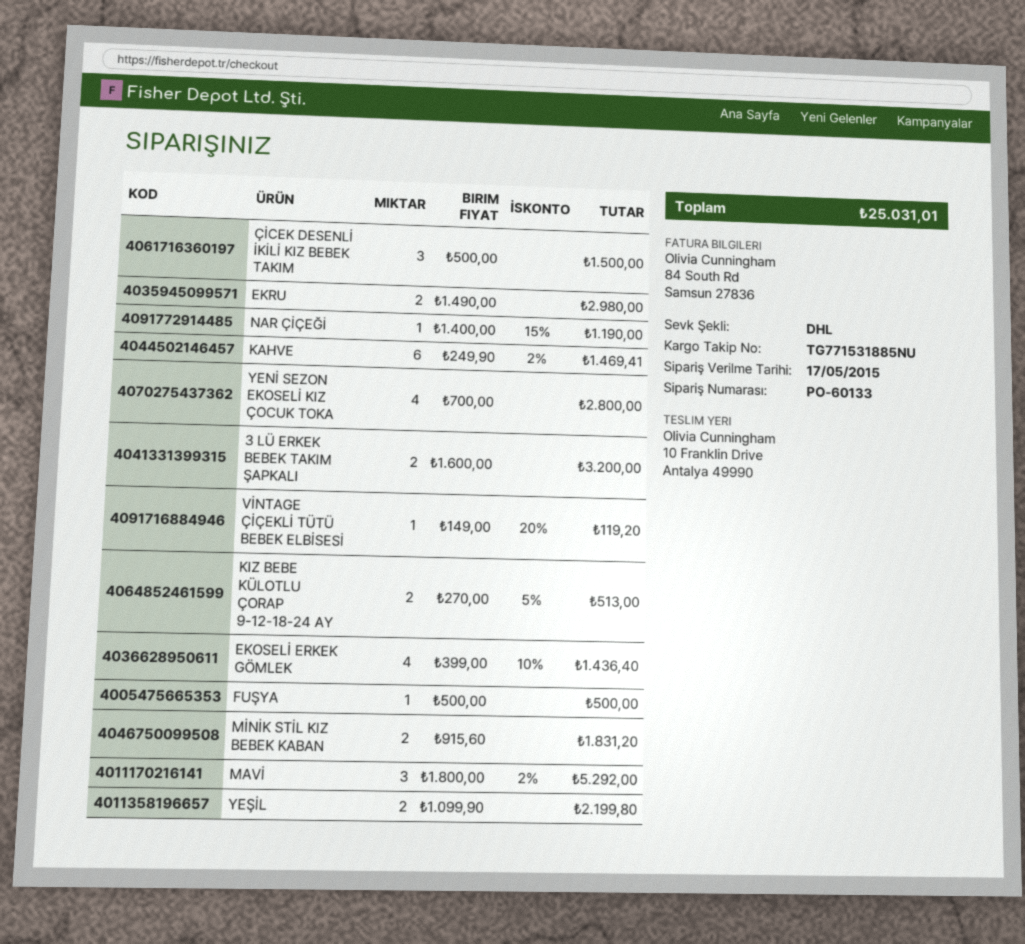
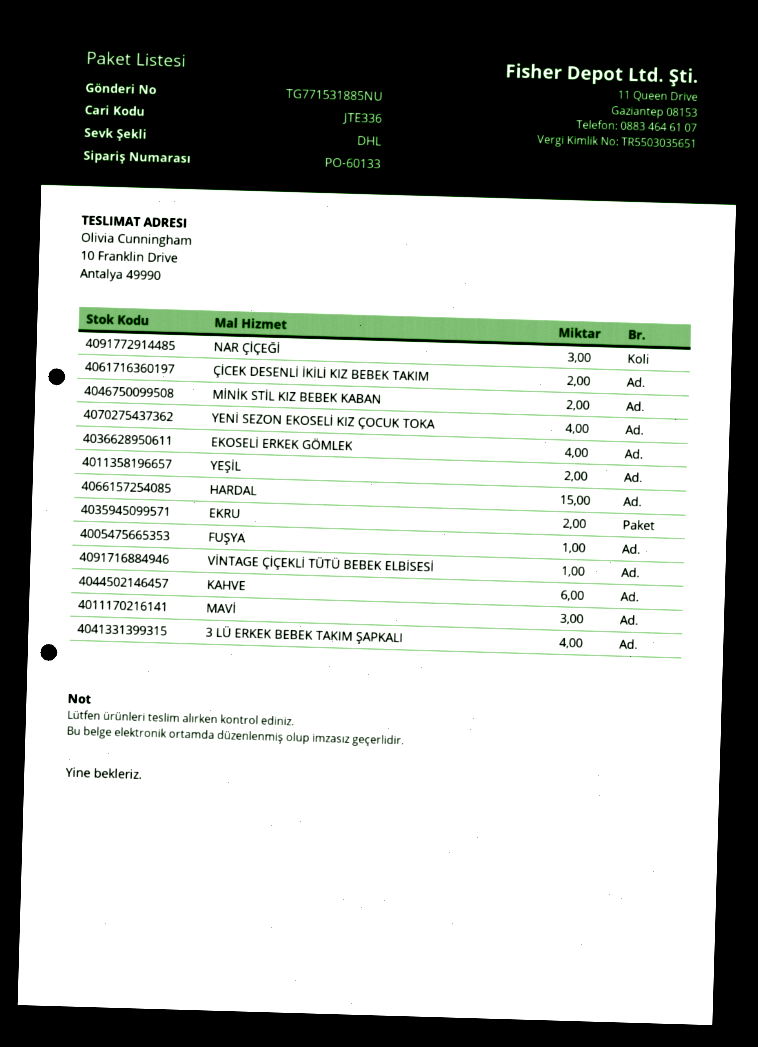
ÇİCEK DESENLİ İKİLİ KIZ BEBEK TAKIM: 3 -> 2
NAR ÇİÇEĞİ: 1 -> 3
3 LÜ ERKEK BEBEK TAKIM ŞAPKALI: 2 -> 4
KIZ BEBE KÜLOTLU ÇORAP 9-12-18-24 AY: 2 -> none
HARDAL: none -> 15

